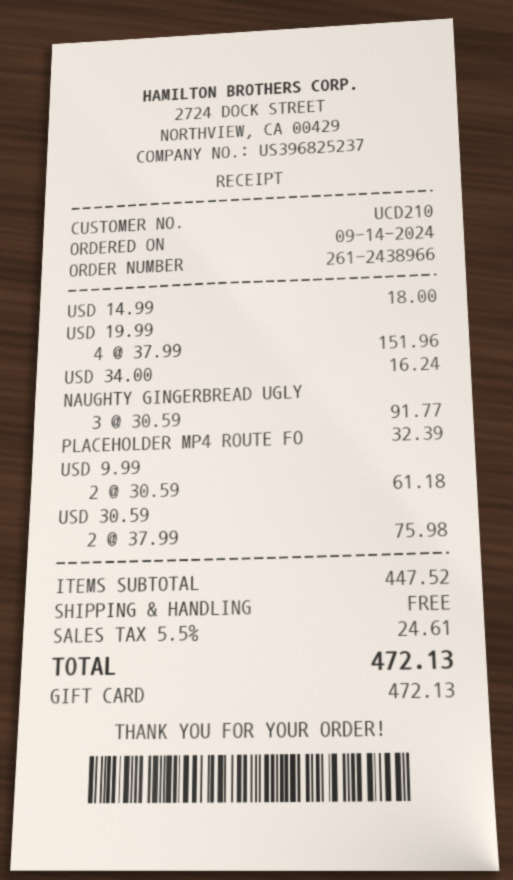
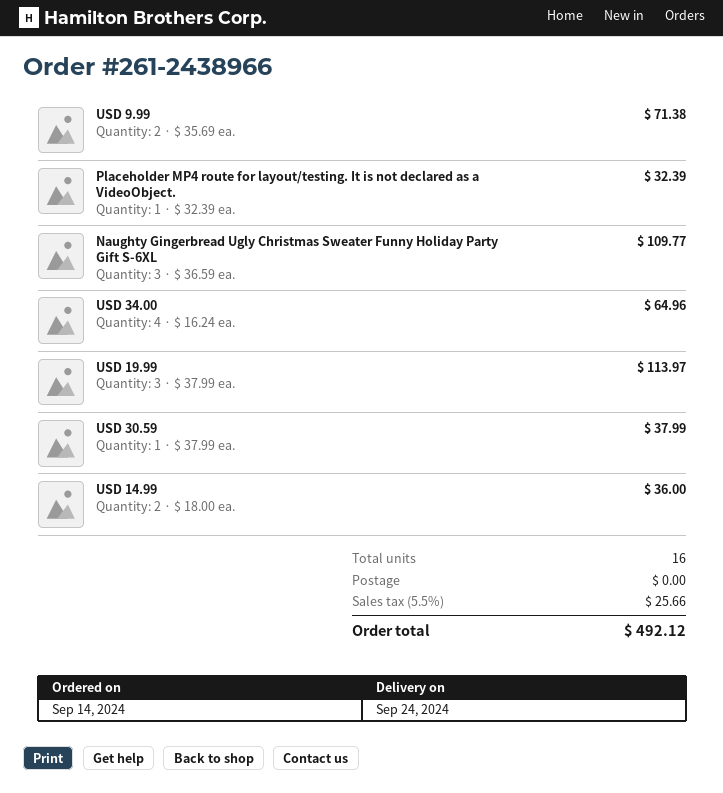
USD 14.99: 1 x 18.00 = 18.00 -> 2 x 18.00 = 36.00
USD 19.99: 4 x 37.99 = 151.96 -> 3 x 37.99 = 113.97
USD 34.00: 1 x 16.24 = 16.24 -> 4 x 16.24 = 64.96
NAUGHTY GINGERBREAD UGLY: 3 x 30.59 = 91.77 -> 3 x 36.59 = 109.77
USD 9.99: 2 x 30.59 = 61.18 -> 2 x 35.69 = 71.38
USD 30.59: 2 x 37.99 = 75.98 -> 1 x 37.99 = 37.99
tax: 5.5% = 24.61 -> 5.5% = 25.66
total: 472.13 -> 492.12

